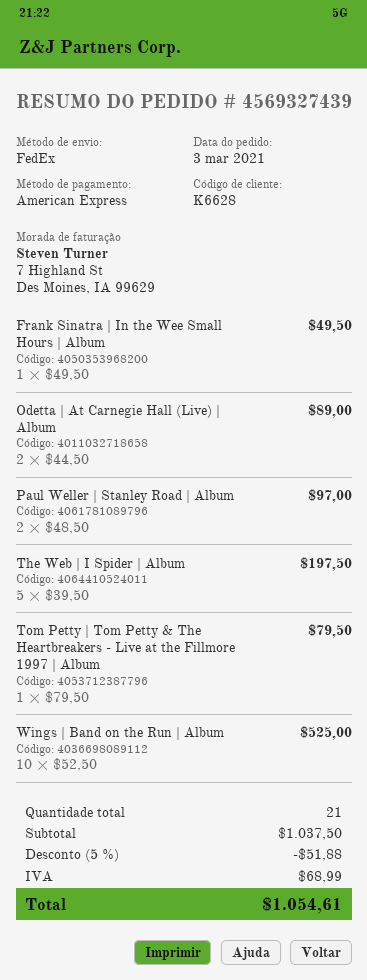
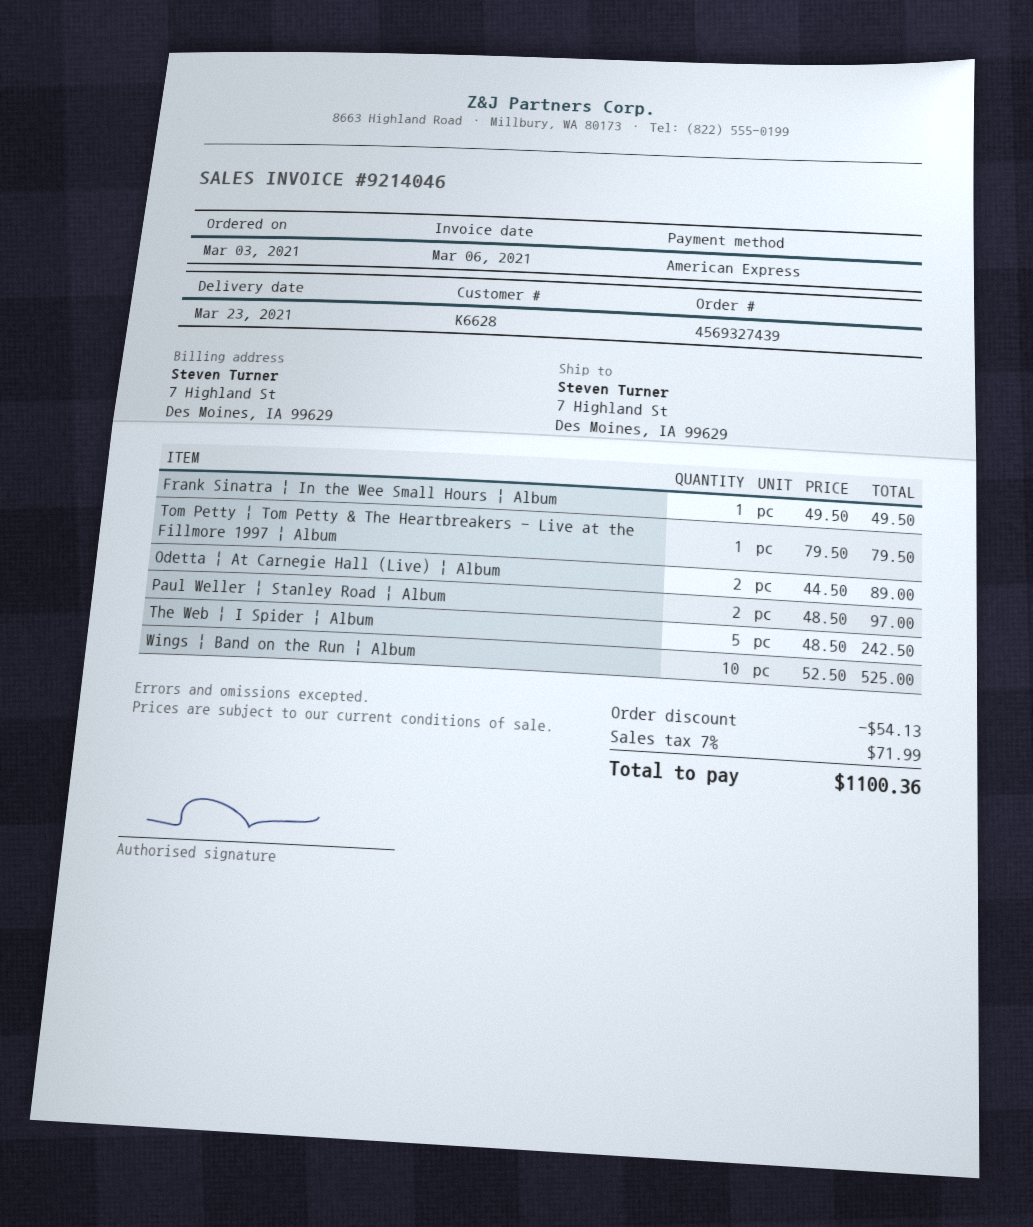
The Web | I Spider | Album: 5 x 39.50 = 197.50 -> 5 x 48.50 = 242.50
discount: 51.88 -> 54.13
tax: 68.99 -> 71.99
total: 1054.61 -> 1100.36

